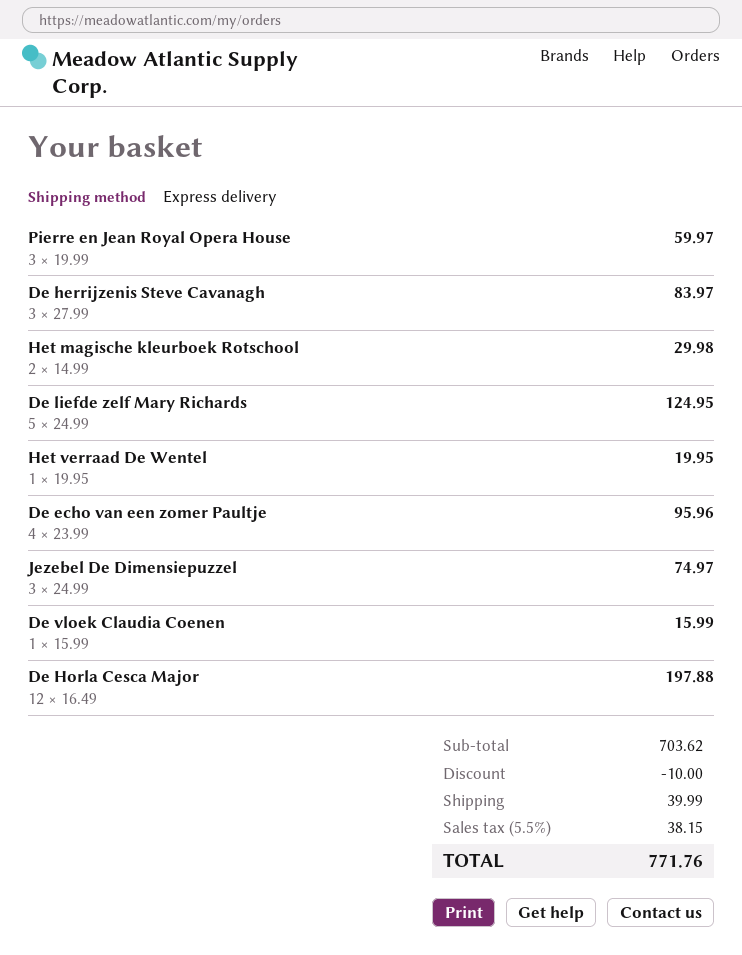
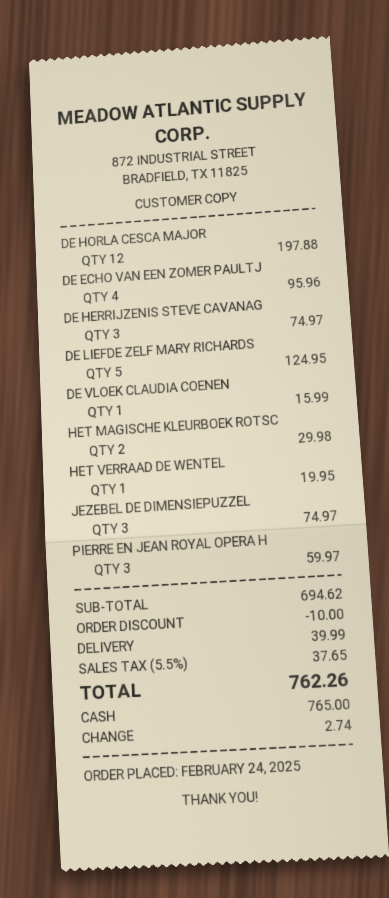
De herrijzenis Steve Cavanagh: 3 for 83.97 -> 3 for 74.97
subtotal: 703.62 -> 694.62
tax: 5.5% = 38.15 -> 5.5% = 37.65
total: 771.76 -> 762.26

